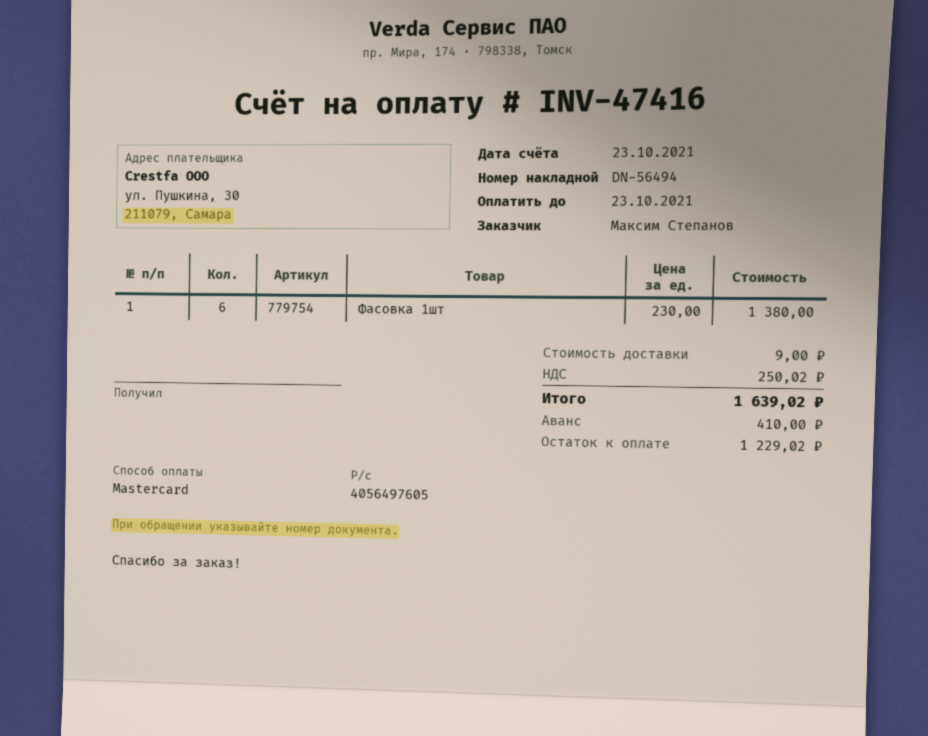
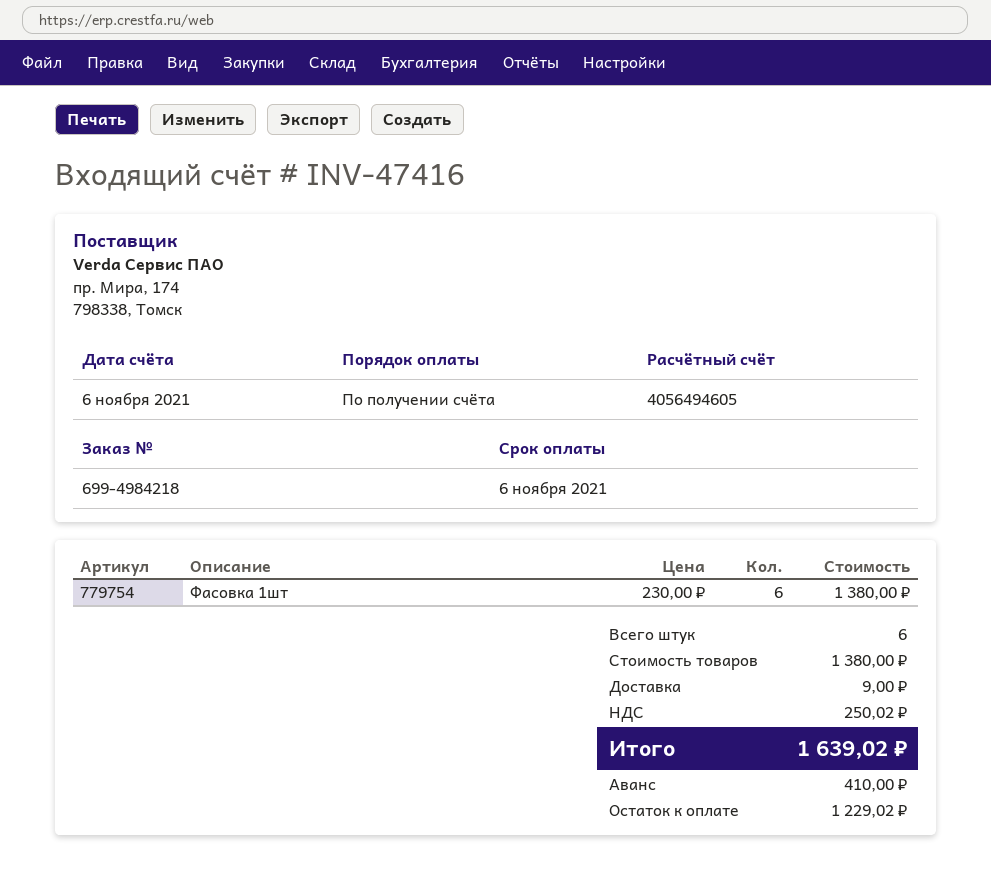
invoice date: 2021-10-23 -> 2021-11-06
due date: 2021-10-23 -> 2021-11-06
bank account: 4056497605 -> 4056494605

